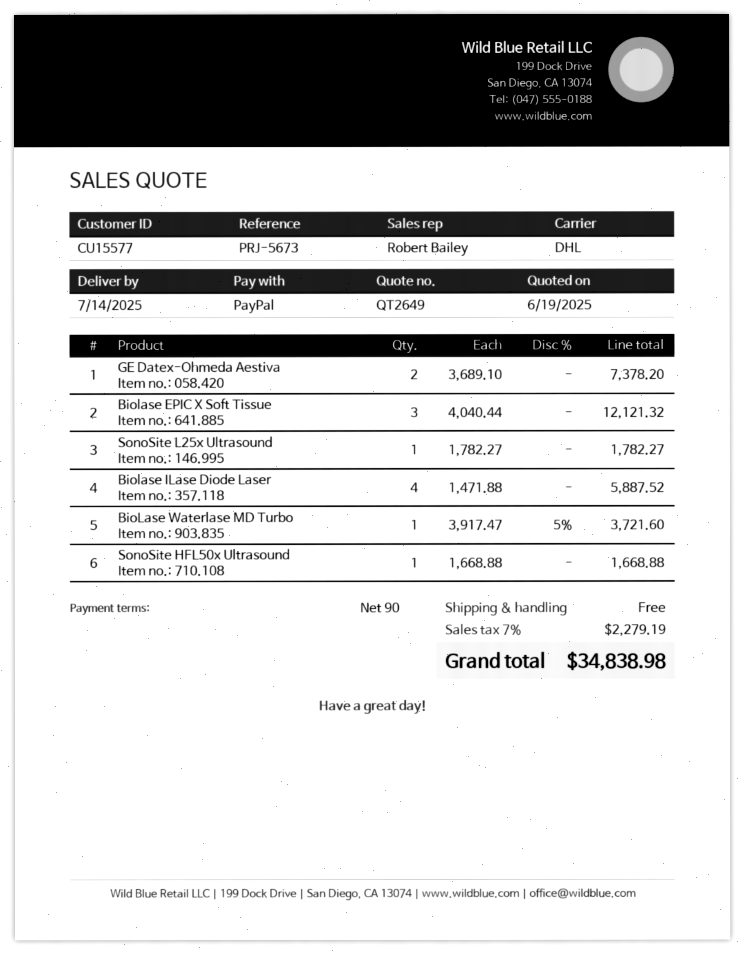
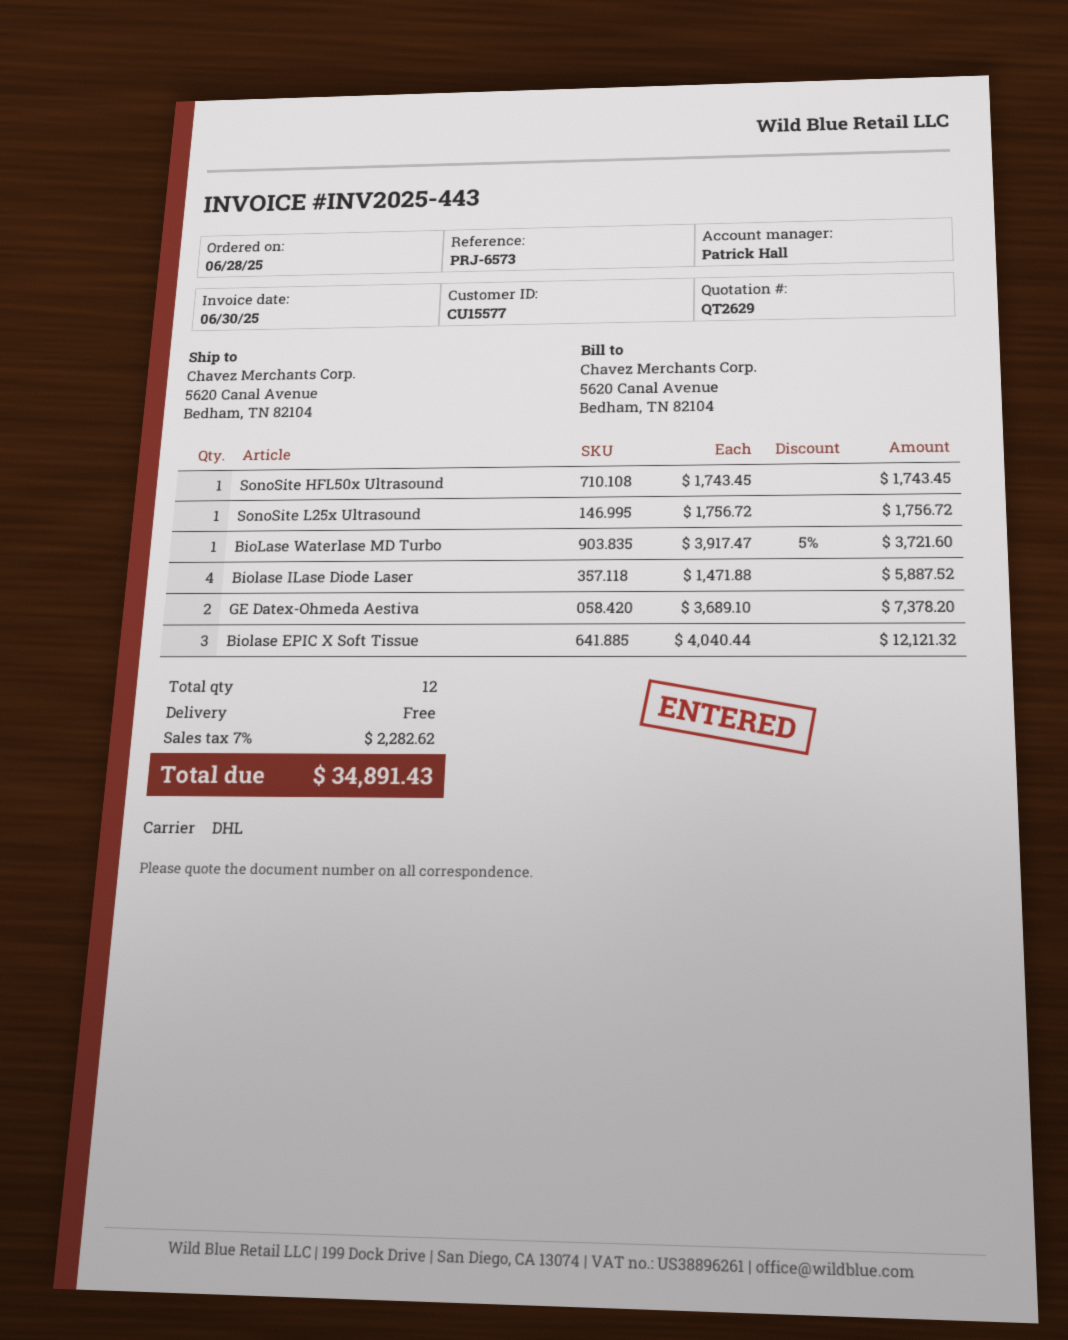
quote number: QT2649 -> QT2629
reference: PRJ-5673 -> PRJ-6573
sales rep: Robert Bailey -> Patrick Hall
SonoSite L25x Ultrasound: 1 x 1782.27 = 1782.27 -> 1 x 1756.72 = 1756.72
SonoSite HFL50x Ultrasound: 1 x 1668.88 = 1668.88 -> 1 x 1743.45 = 1743.45
tax: 7% = 2279.19 -> 7% = 2282.62
total: 34838.98 -> 34891.43

